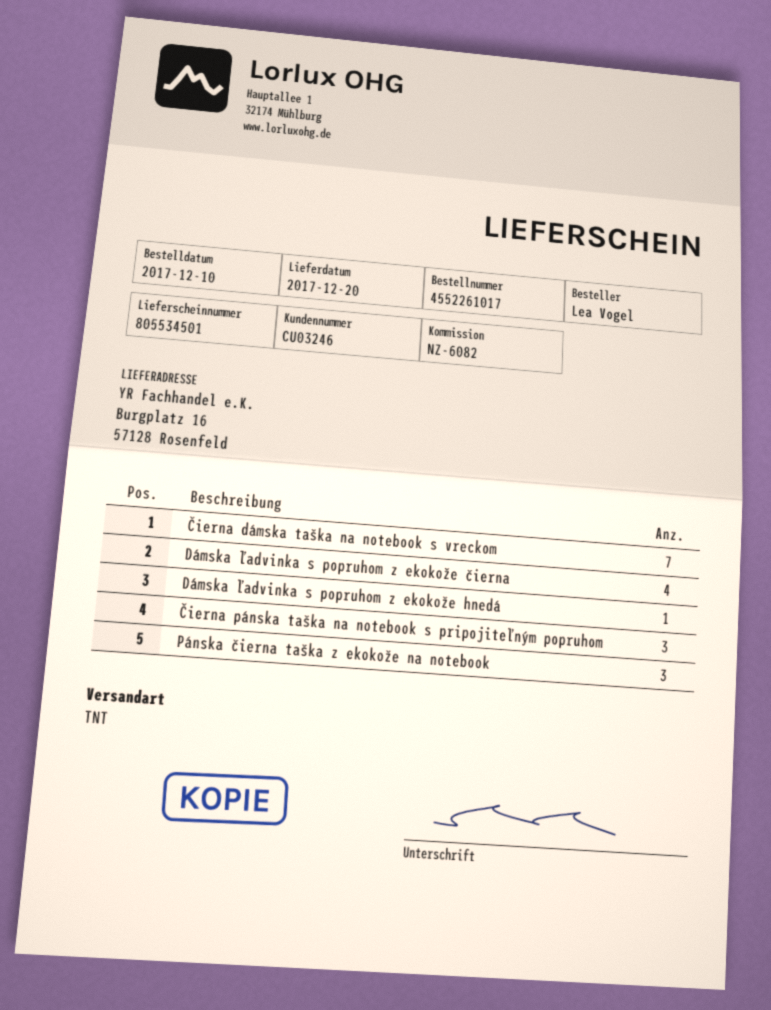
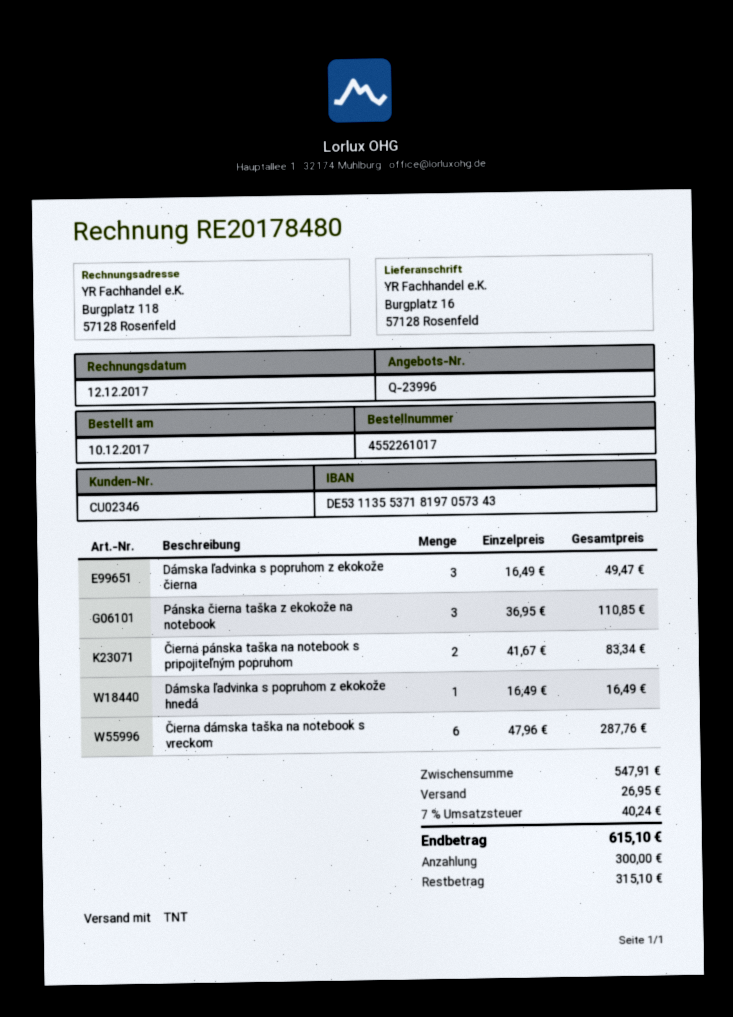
customer number: CU03246 -> CU02346
Čierna dámska taška na notebook s vreckom: 7 -> 6
Dámska ľadvinka s popruhom z ekokože čierna: 4 -> 3
Čierna pánska taška na notebook s pripojiteľným popruhom: 3 -> 2

